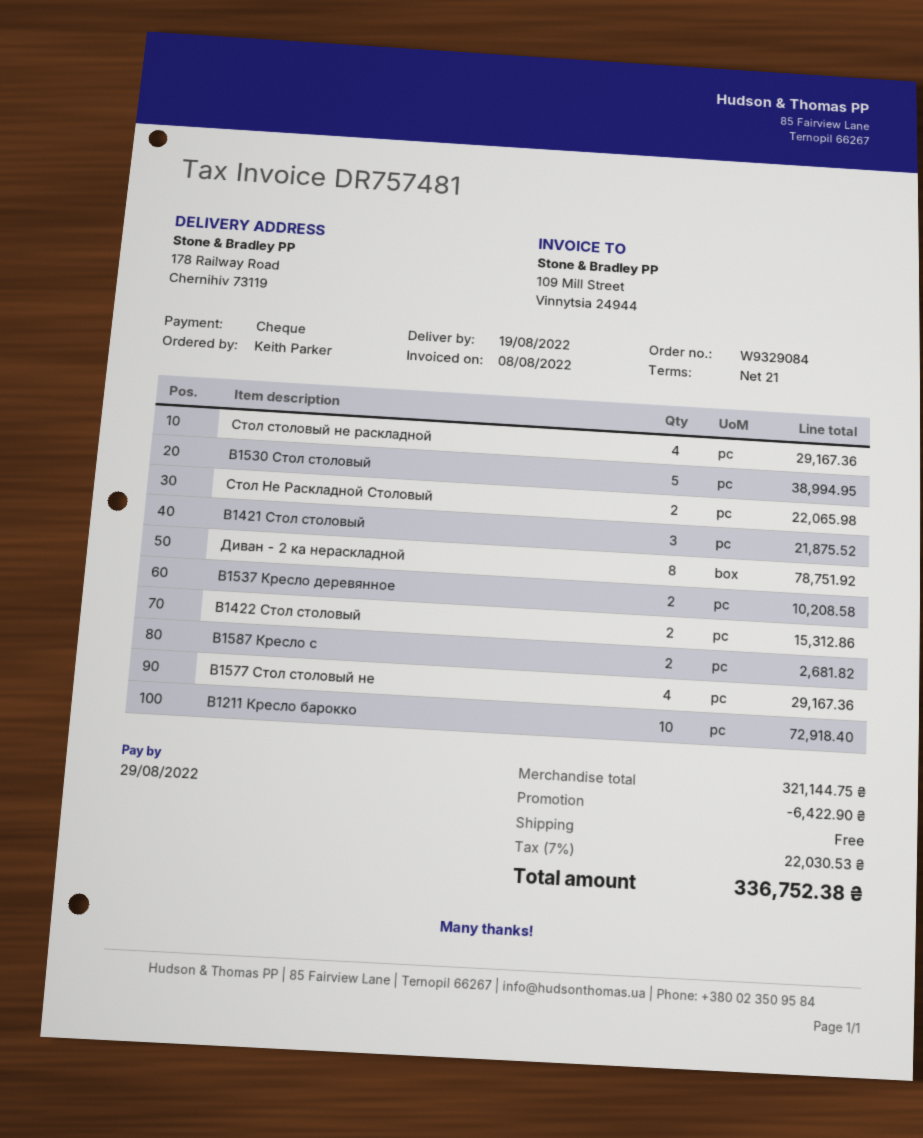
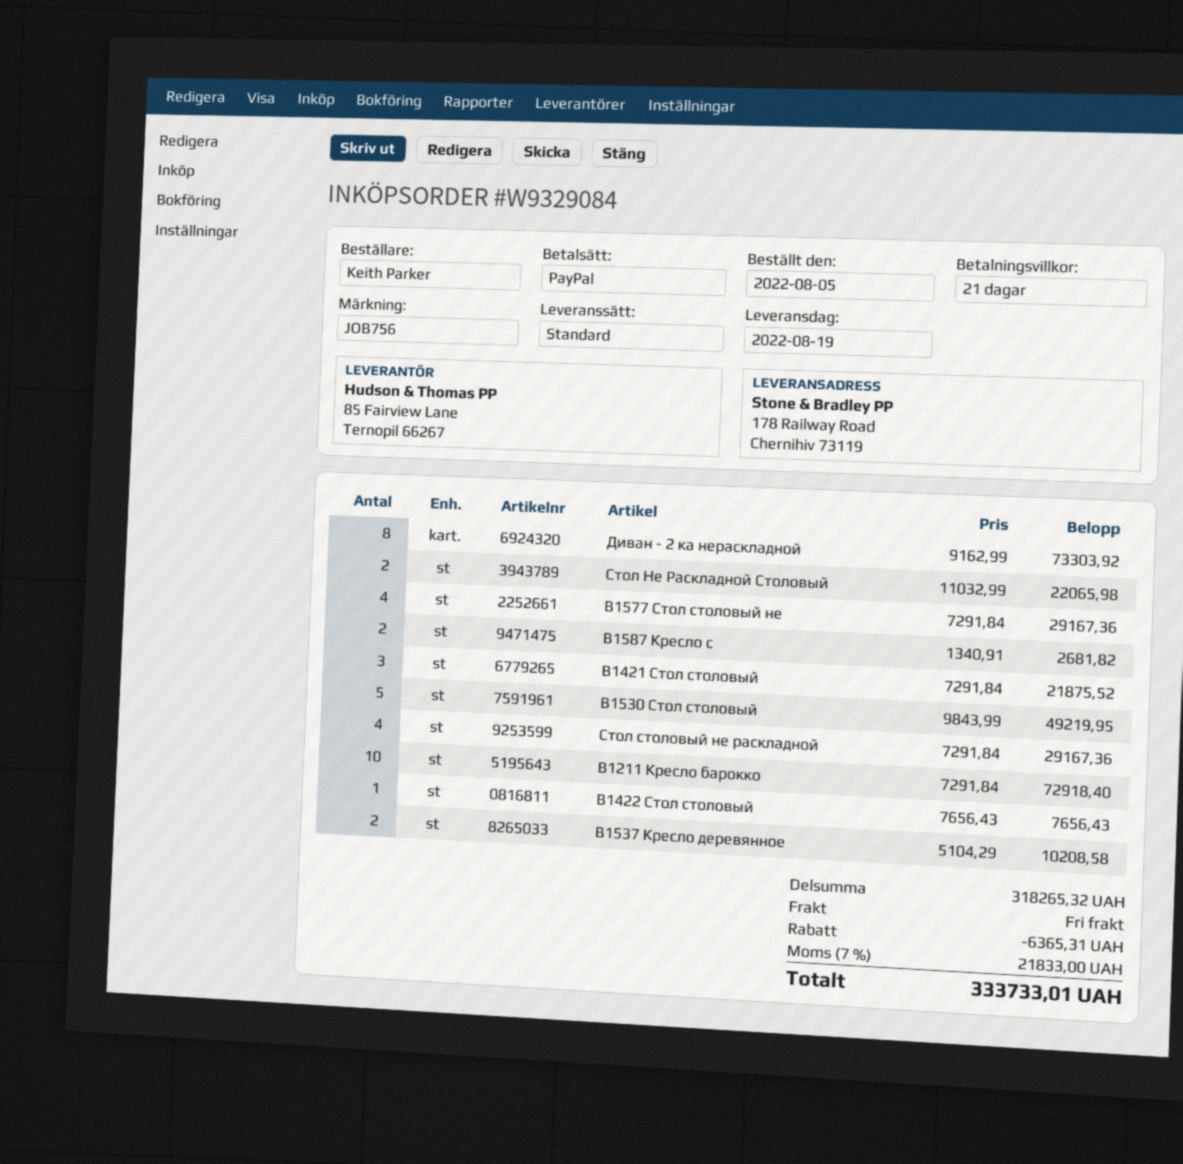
payment method: cheque -> PayPal
В1530 Стол столовый: 5 for 38994.95 -> 5 for 49219.95
Диван - 2 ка нераскладной: 8 for 78751.92 -> 8 for 73303.92
В1422 Стол столовый: 2 for 15312.86 -> 1 for 7656.43
subtotal: 321144.75 -> 318265.32
discount: 6422.90 -> 6365.31
tax: 7% = 22030.53 -> 7% = 21833.00
total: 336752.38 -> 333733.01

